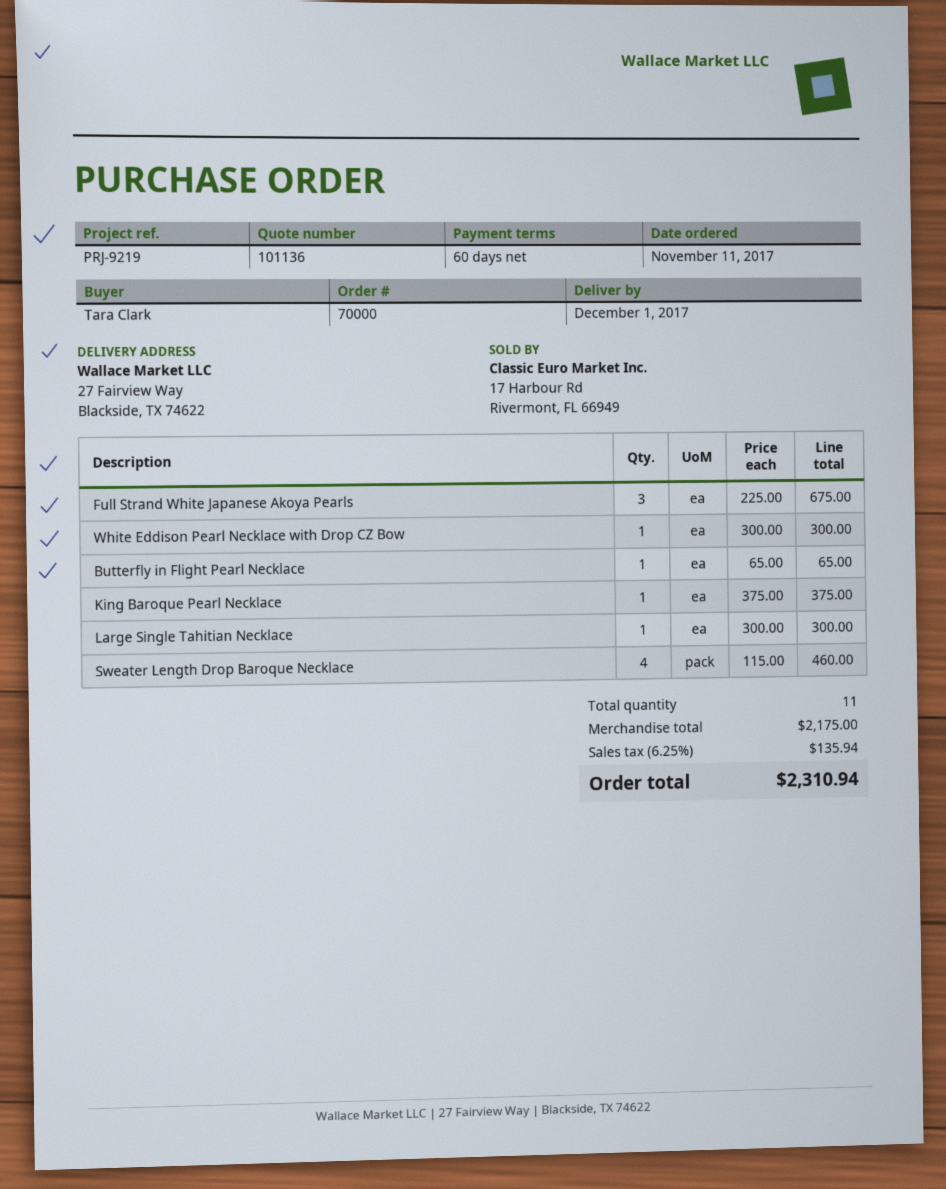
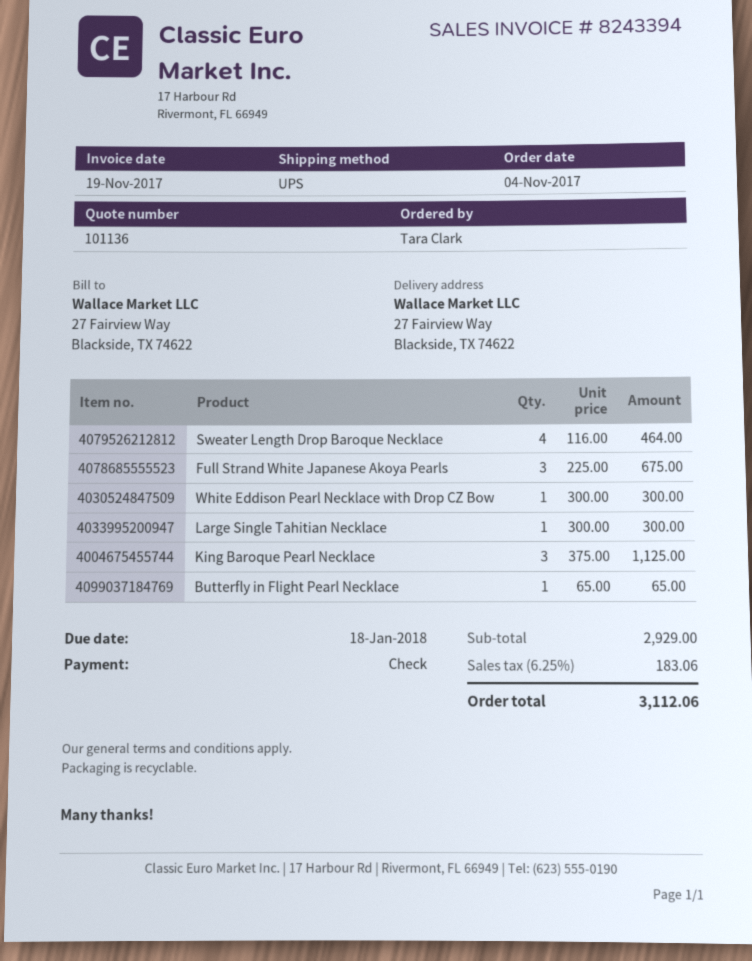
order date: 2017-11-11 -> 2017-11-04
King Baroque Pearl Necklace: 1 x 375.00 = 375.00 -> 3 x 375.00 = 1125.00
Sweater Length Drop Baroque Necklace: 4 x 115.00 = 460.00 -> 4 x 116.00 = 464.00
subtotal: 2175.00 -> 2929.00
tax: 6.25% = 135.94 -> 6.25% = 183.06
total: 2310.94 -> 3112.06

